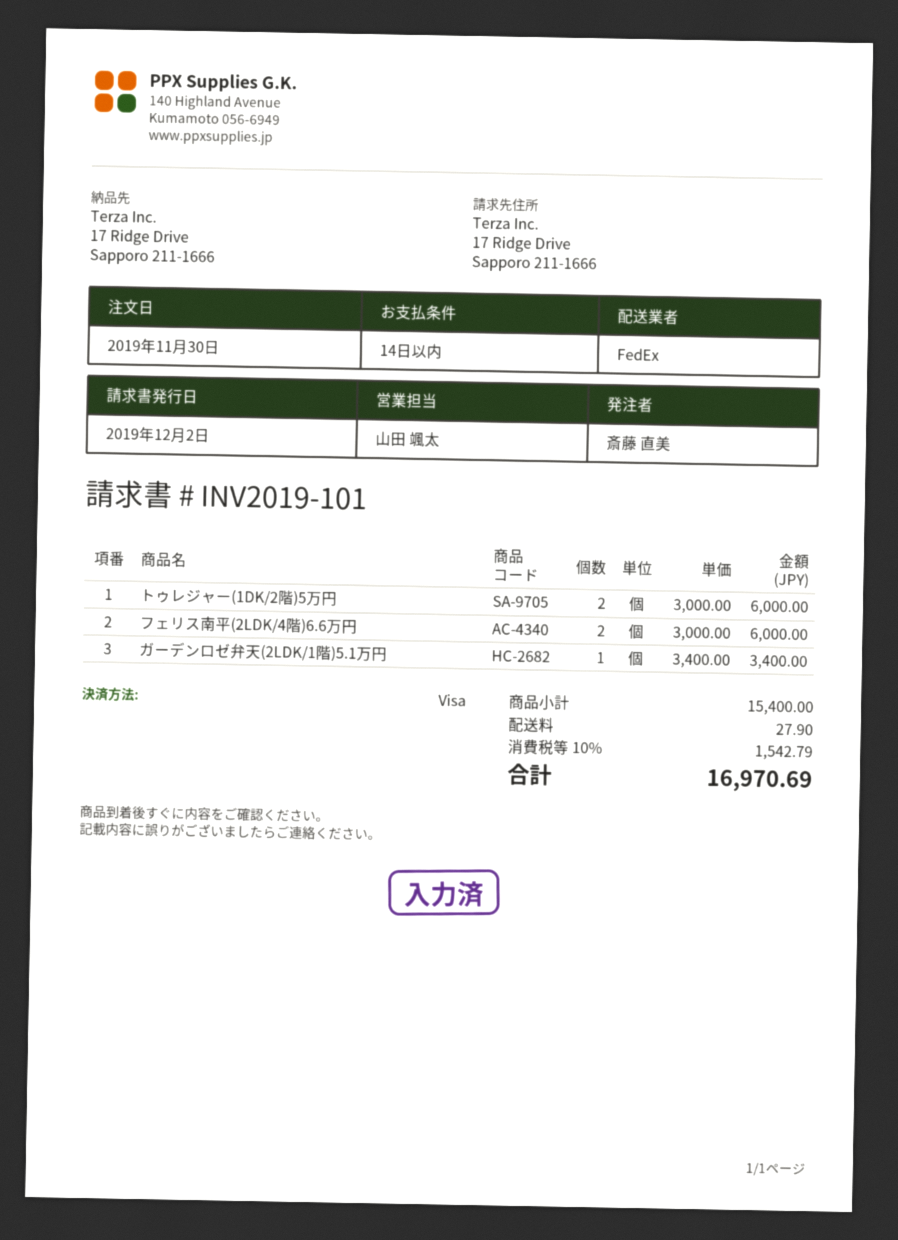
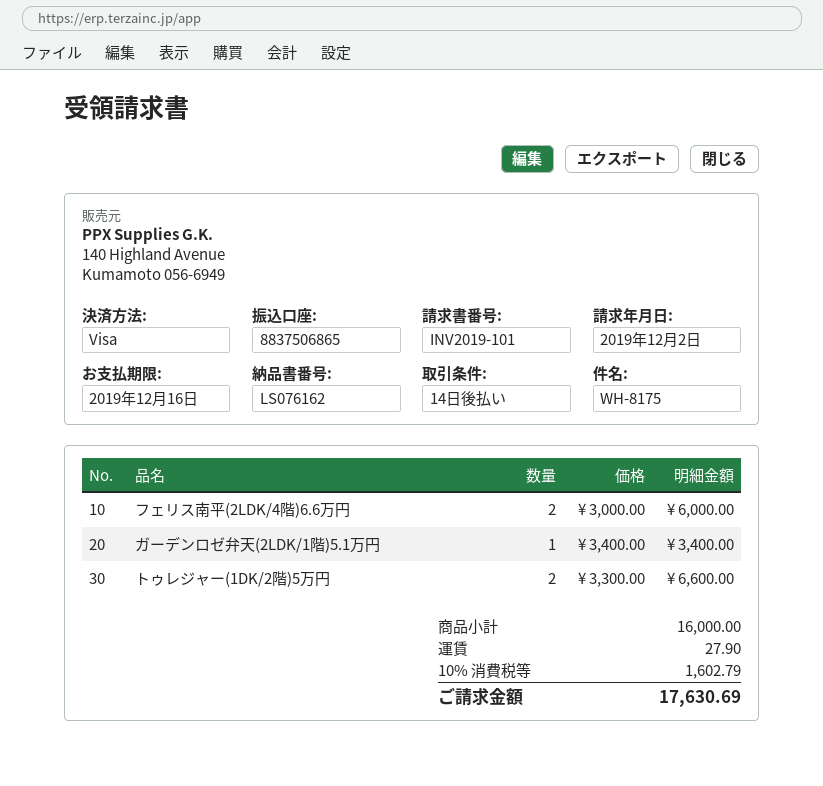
トゥレジャー(1DK/2階)5万円: 2 x 3000.00 = 6000.00 -> 2 x 3300.00 = 6600.00
subtotal: 15400.00 -> 16000.00
tax: 10% = 1542.79 -> 10% = 1602.79
total: 16970.69 -> 17630.69

